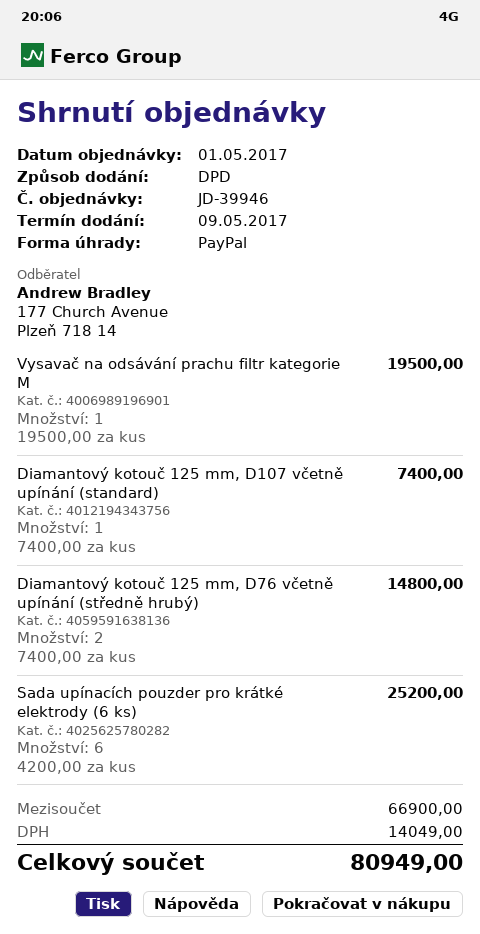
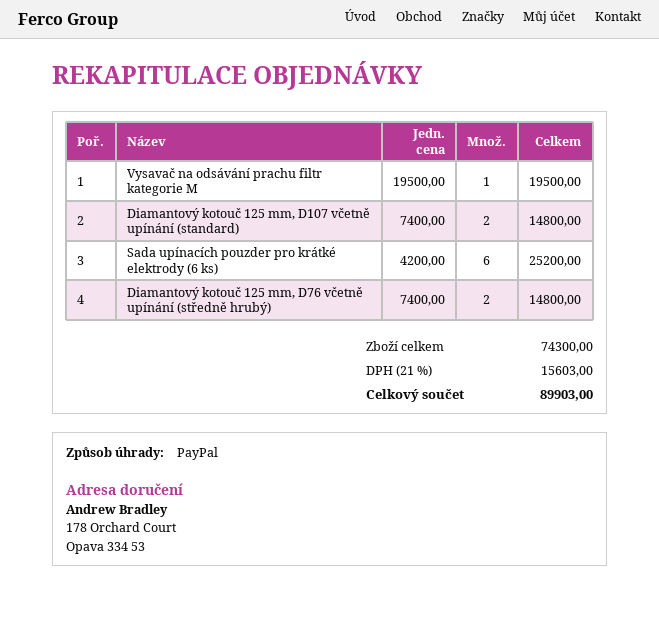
Diamantový kotouč 125 mm, D107 včetně upínání (standard): 1 x 7400.00 = 7400.00 -> 2 x 7400.00 = 14800.00
subtotal: 66900.00 -> 74300.00
tax: 14049.00 -> 15603.00
total: 80949.00 -> 89903.00

